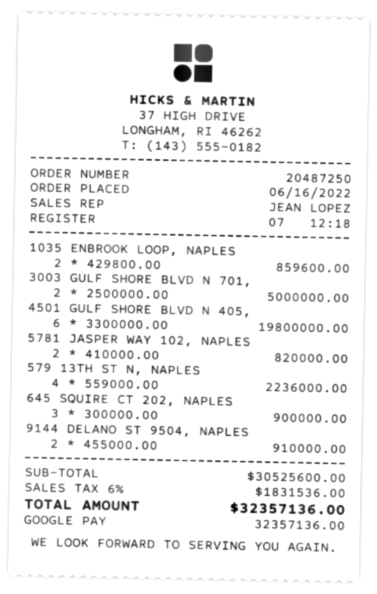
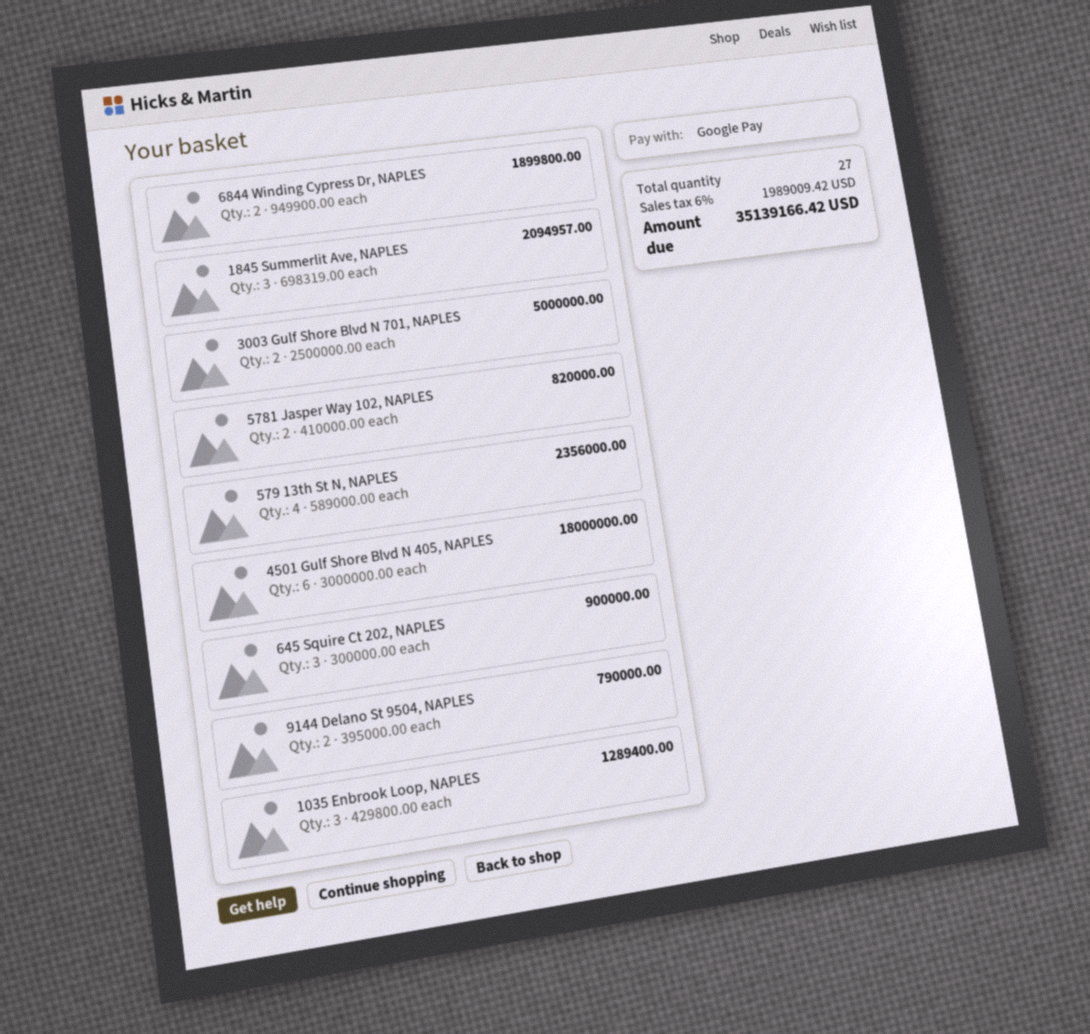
1035 ENBROOK LOOP, NAPLES: 2 x 429800.00 = 859600.00 -> 3 x 429800.00 = 1289400.00
4501 GULF SHORE BLVD N 405,: 6 x 3300000.00 = 19800000.00 -> 6 x 3000000.00 = 18000000.00
579 13TH ST N, NAPLES: 4 x 559000.00 = 2236000.00 -> 4 x 589000.00 = 2356000.00
9144 DELANO ST 9504, NAPLES: 2 x 455000.00 = 910000.00 -> 2 x 395000.00 = 790000.00
6844 Winding Cypress Dr, NAPLES: none -> 2 x 949900.00 = 1899800.00
1845 Summerlit Ave, NAPLES: none -> 3 x 698319.00 = 2094957.00
tax: 6% = 1831536.00 -> 6% = 1989009.42
total: 32357136.00 -> 35139166.42

